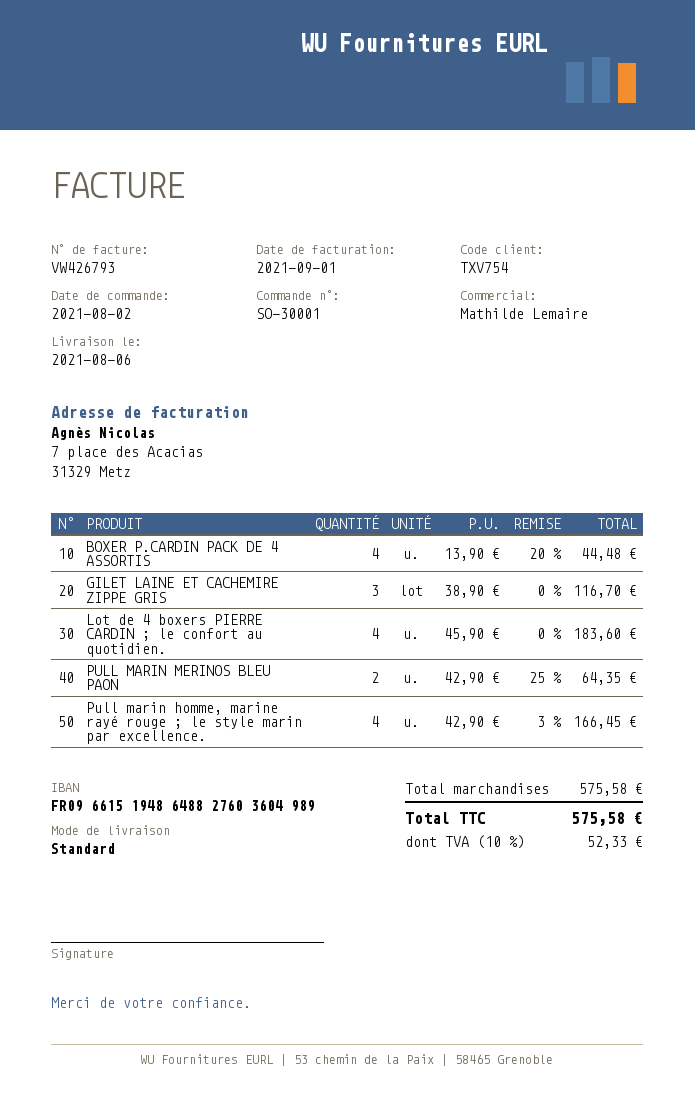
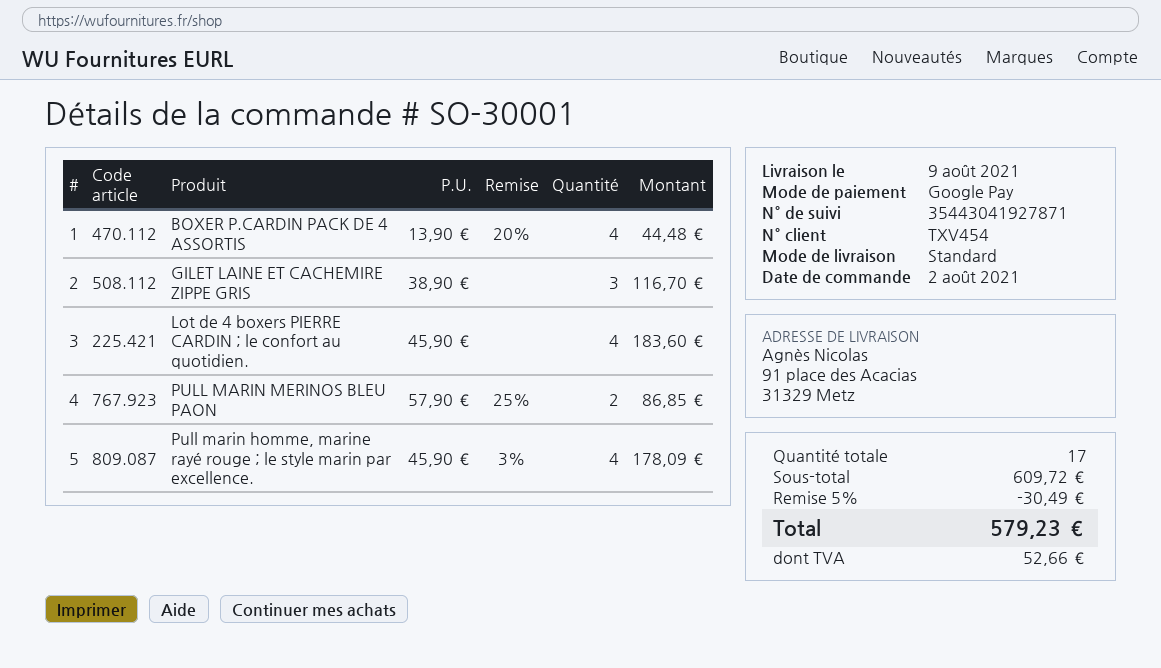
delivery date: 2021-08-06 -> 2021-08-09
customer number: TXV754 -> TXV454
PULL MARIN MERINOS BLEU PAON: 2 x 42.90 - 25% = 64.35 -> 2 x 57.90 - 25% = 86.85
Pull marin homme, marine rayé rouge ; le style marin par excellence.: 4 x 42.90 - 3% = 166.45 -> 4 x 45.90 - 3% = 178.09
subtotal: 575.58 -> 609.72
discount: none -> 5% = 30.49
tax: 52.33 -> 52.66
total: 575.58 -> 579.23

